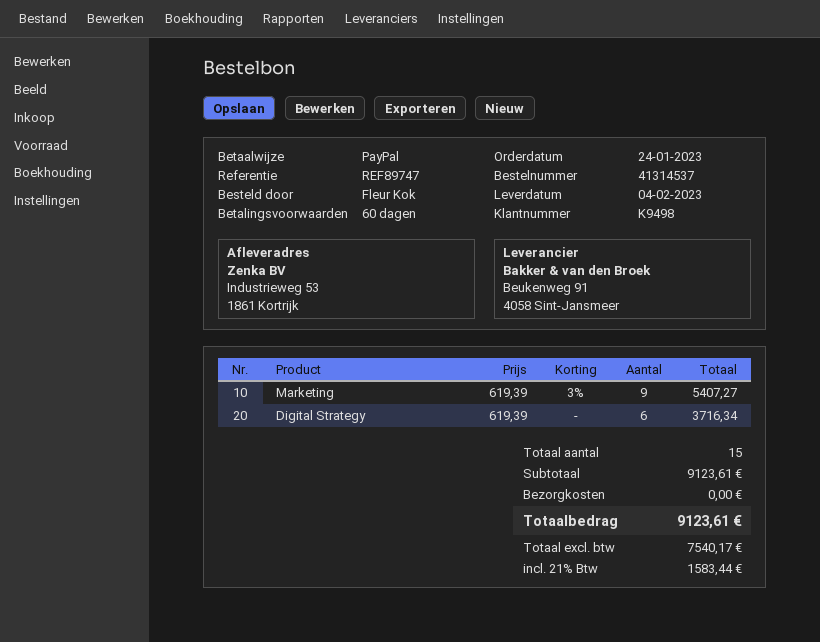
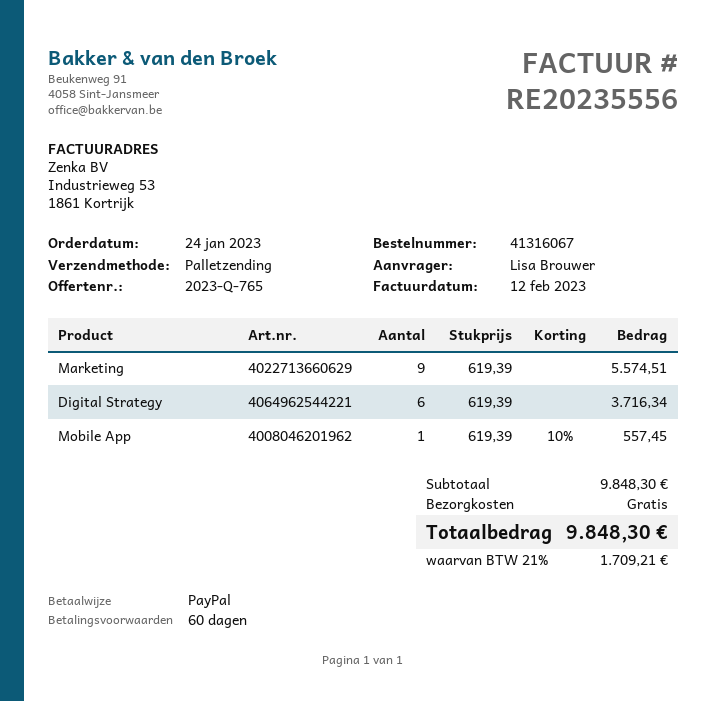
order number: 41314537 -> 41316067
ordered by: Fleur Kok -> Lisa Brouwer
Marketing: 9 x 619.39 - 3% = 5407.27 -> 9 x 619.39 = 5574.51
Mobile App: none -> 1 x 619.39 - 10% = 557.45
subtotal: 9123.61 -> 9848.30
tax: 21% = 1583.44 -> 21% = 1709.21
total: 9123.61 -> 9848.30

